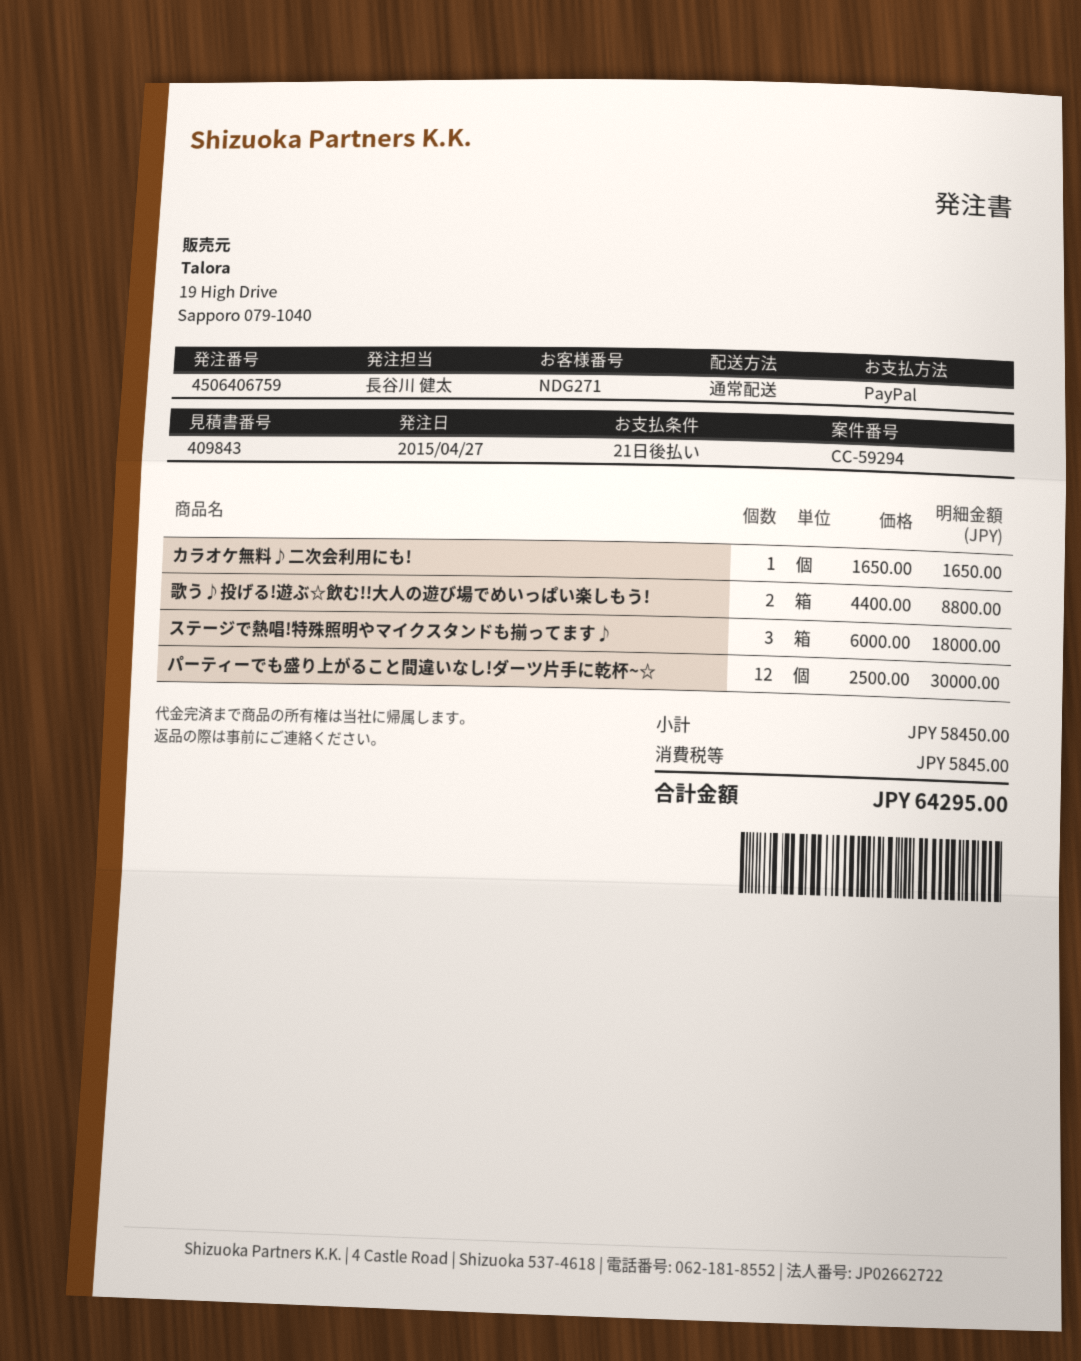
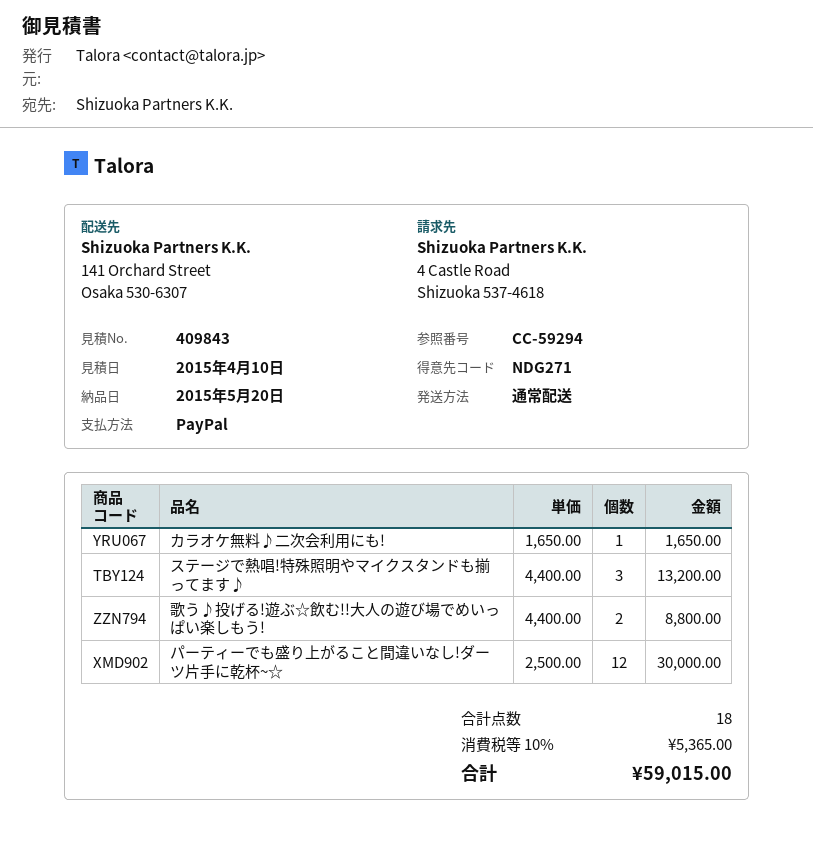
ステージで熱唱!特殊照明やマイクスタンドも揃ってます♪: 3 x 6000.00 = 18000.00 -> 3 x 4400.00 = 13200.00
tax: 5845.00 -> 5365.00
total: 64295.00 -> 59015.00

